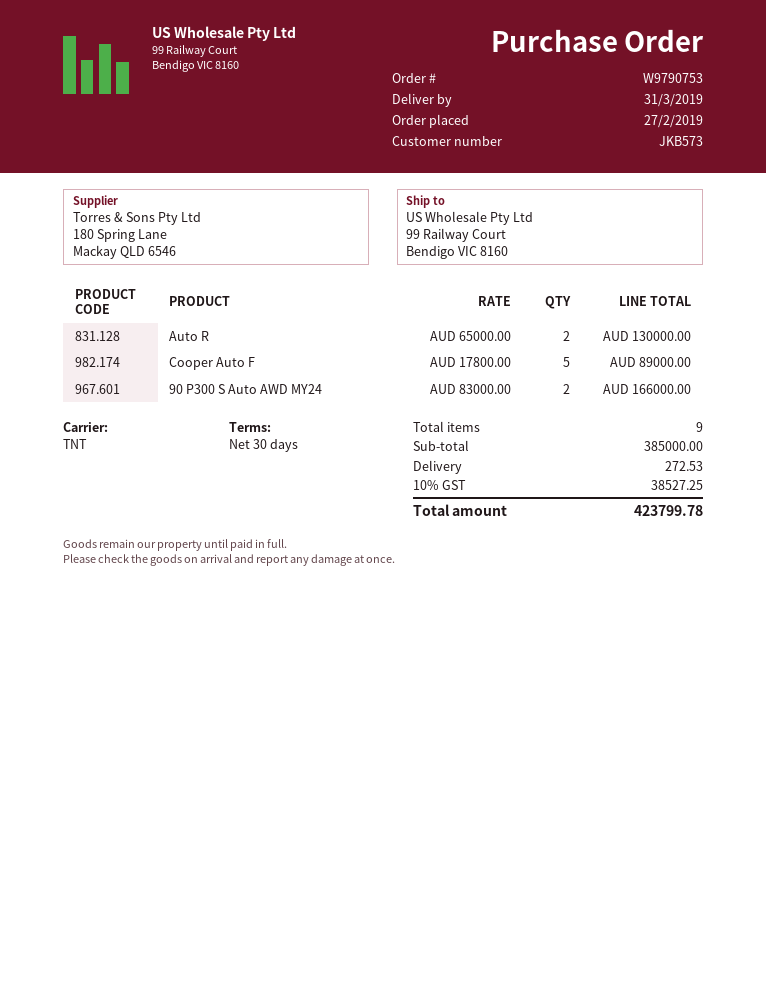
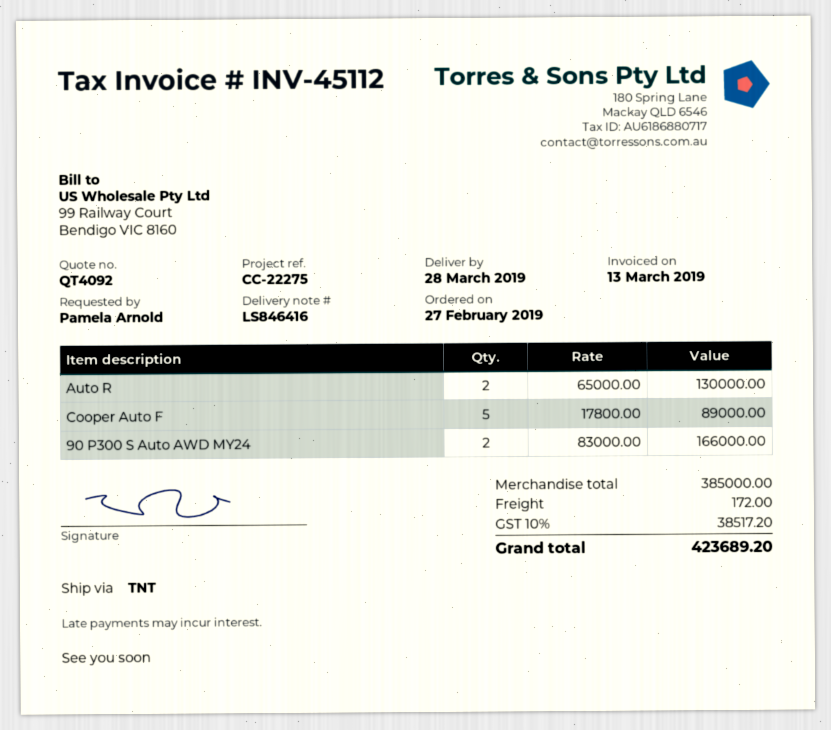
delivery date: 2019-03-31 -> 2019-03-28
shipping: 272.53 -> 172.00
tax: 10% = 38527.25 -> 10% = 38517.20
total: 423799.78 -> 423689.20

